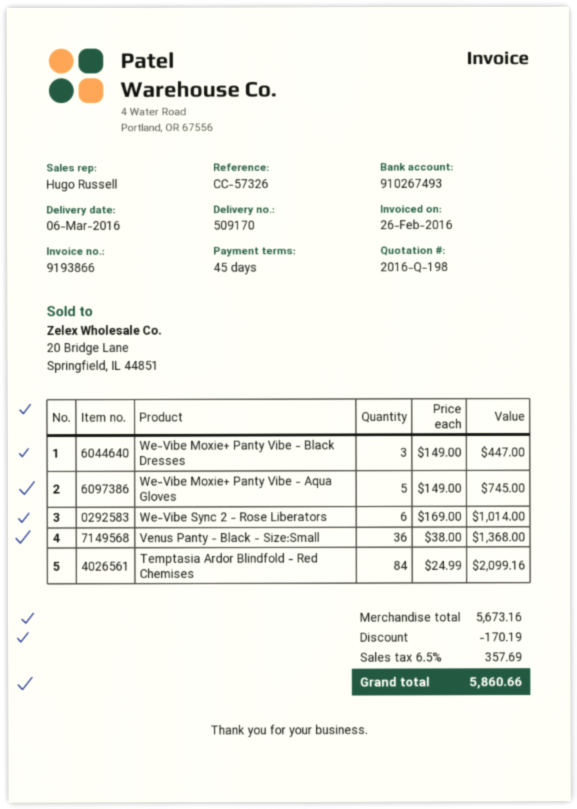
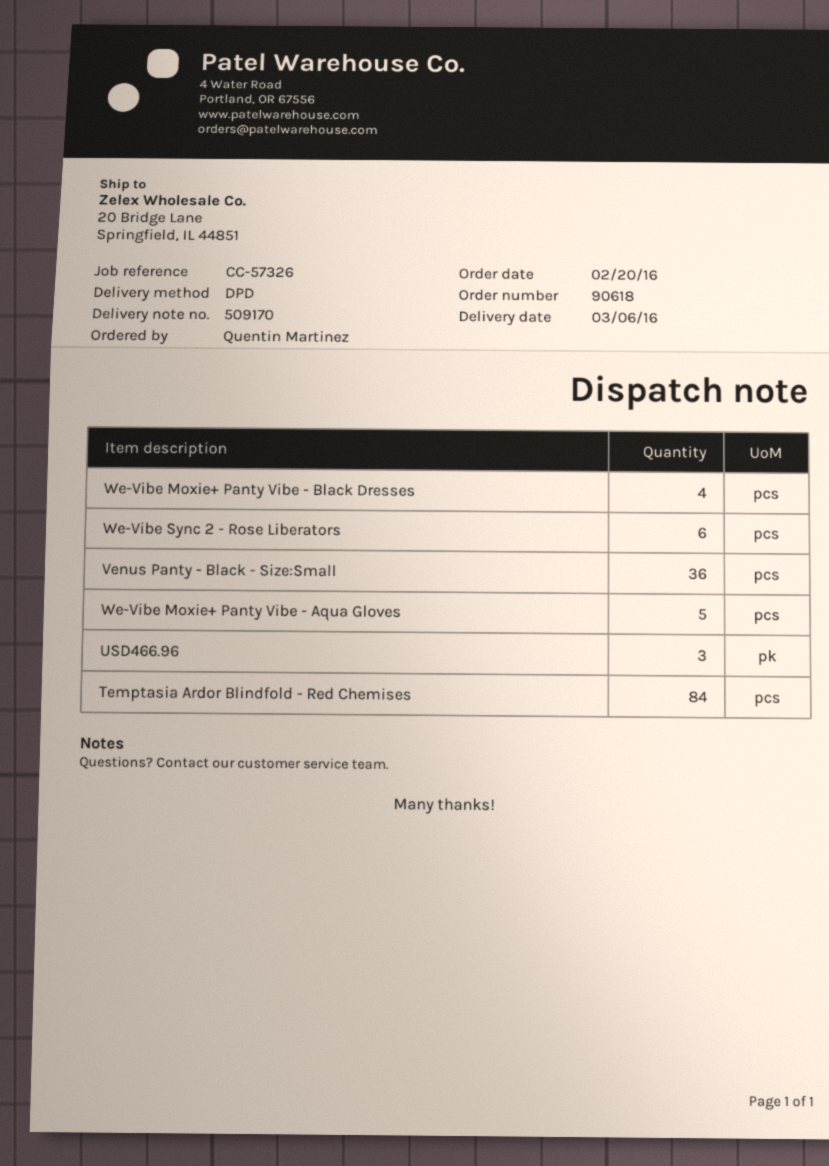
We-Vibe Moxie+ Panty Vibe - Black Dresses: 3 -> 4
USD466.96: none -> 3

